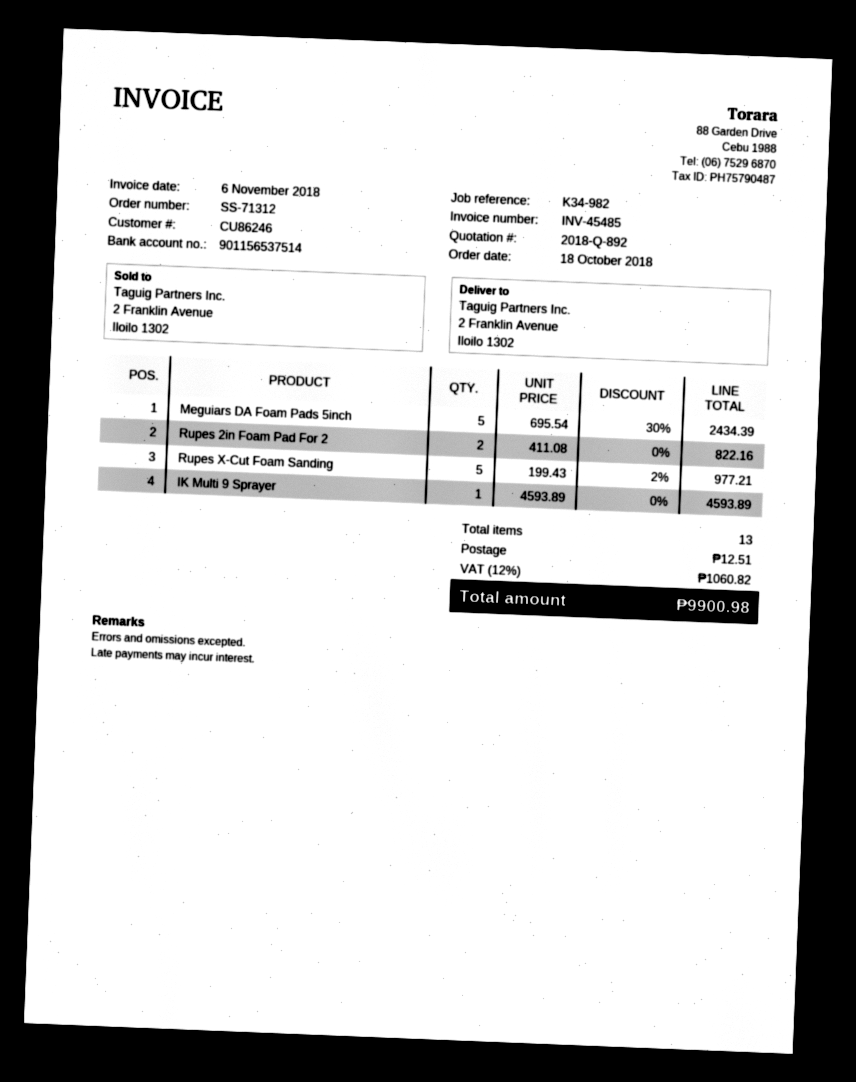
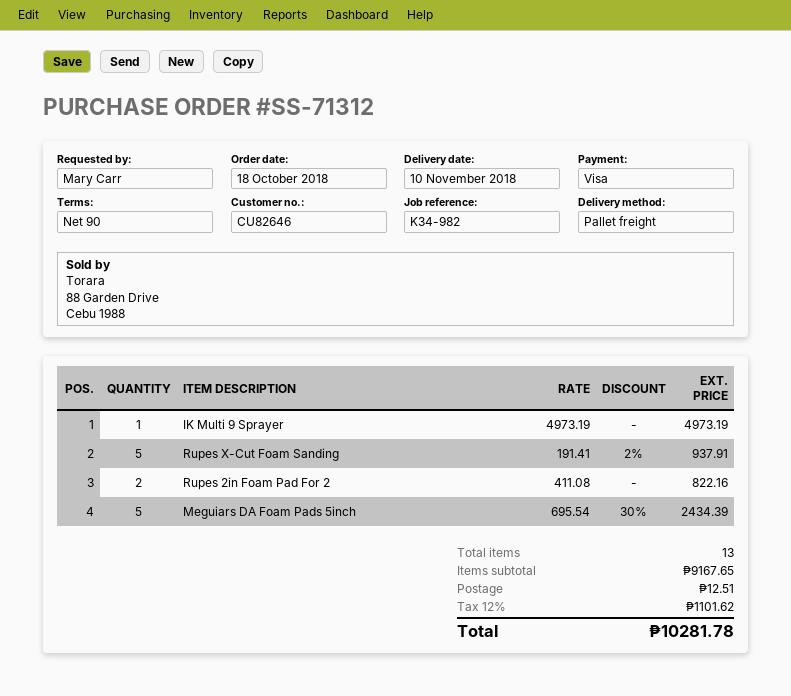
customer number: CU86246 -> CU82646
Rupes X-Cut Foam Sanding: 5 x 199.43 - 2% = 977.21 -> 5 x 191.41 - 2% = 937.91
IK Multi 9 Sprayer: 1 x 4593.89 = 4593.89 -> 1 x 4973.19 = 4973.19
tax: 12% = 1060.82 -> 12% = 1101.62
total: 9900.98 -> 10281.78

